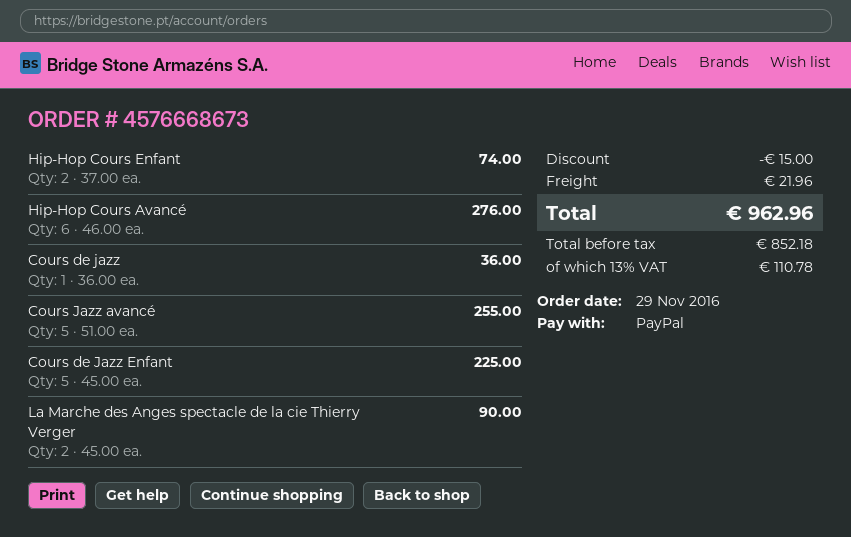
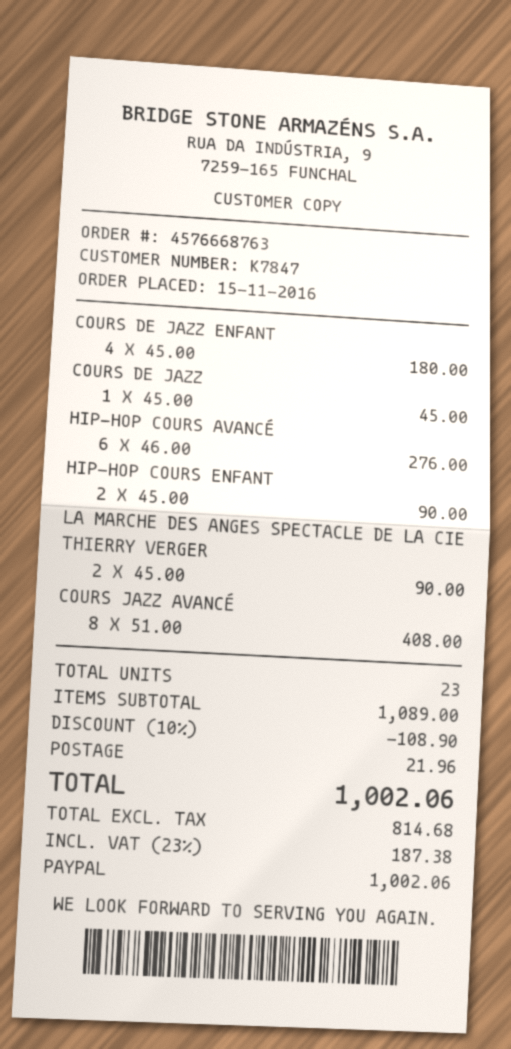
order number: 4576668673 -> 4576668763
order date: 2016-11-29 -> 2016-11-15
Hip-Hop Cours Enfant: 2 x 37.00 = 74.00 -> 2 x 45.00 = 90.00
Cours de jazz: 1 x 36.00 = 36.00 -> 1 x 45.00 = 45.00
Cours Jazz avancé: 5 x 51.00 = 255.00 -> 8 x 51.00 = 408.00
Cours de Jazz Enfant: 5 x 45.00 = 225.00 -> 4 x 45.00 = 180.00
discount: 15.00 -> 108.90
net: 852.18 -> 814.68
tax: 13% = 110.78 -> 23% = 187.38
total: 962.96 -> 1002.06

